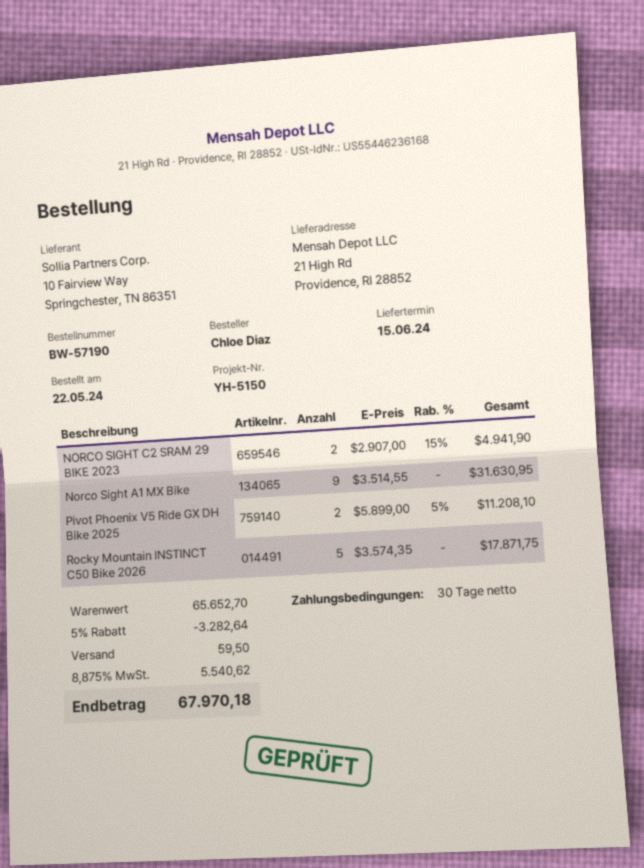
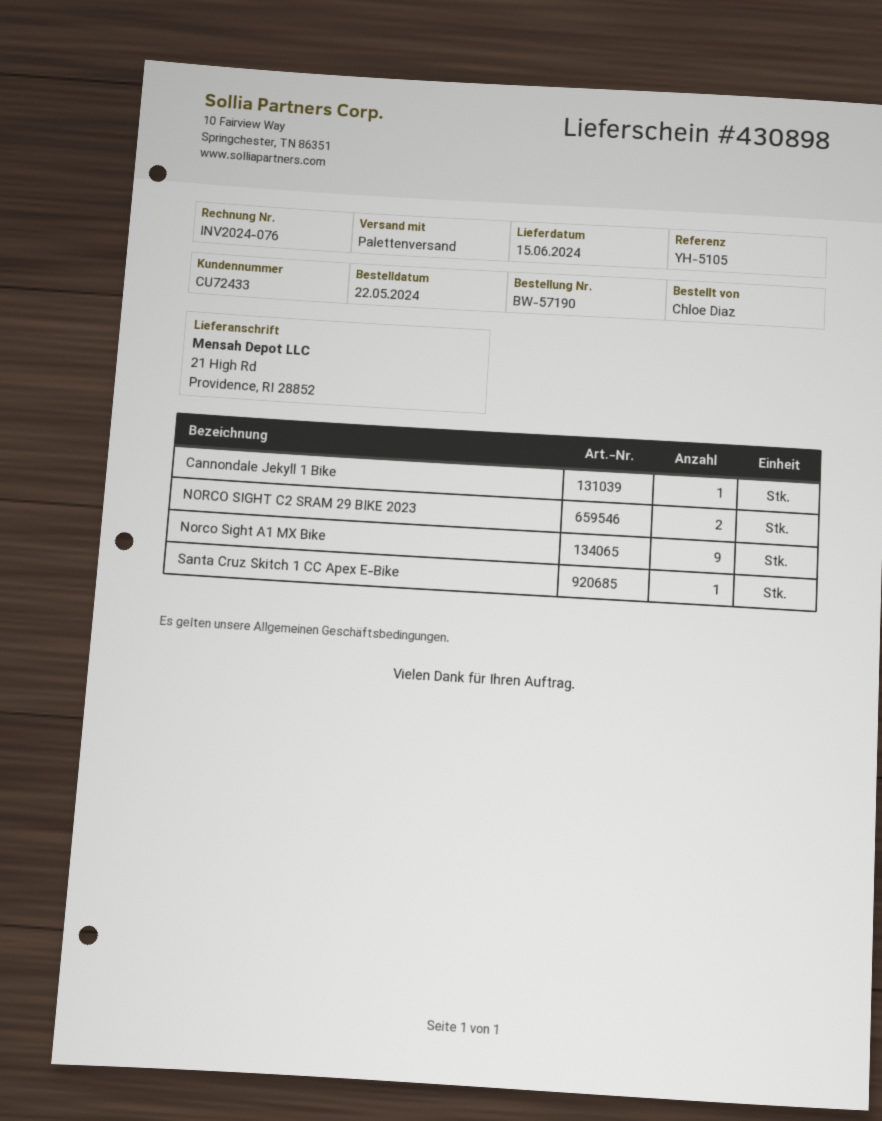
reference: YH-5150 -> YH-5105
Pivot Phoenix V5 Ride GX DH Bike 2025: 2 -> none
Rocky Mountain INSTINCT C50 Bike 2026: 5 -> none
Cannondale Jekyll 1 Bike: none -> 1
Santa Cruz Skitch 1 CC Apex E-Bike: none -> 1

